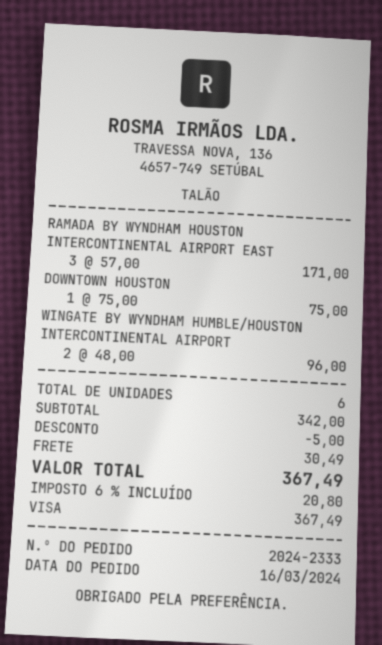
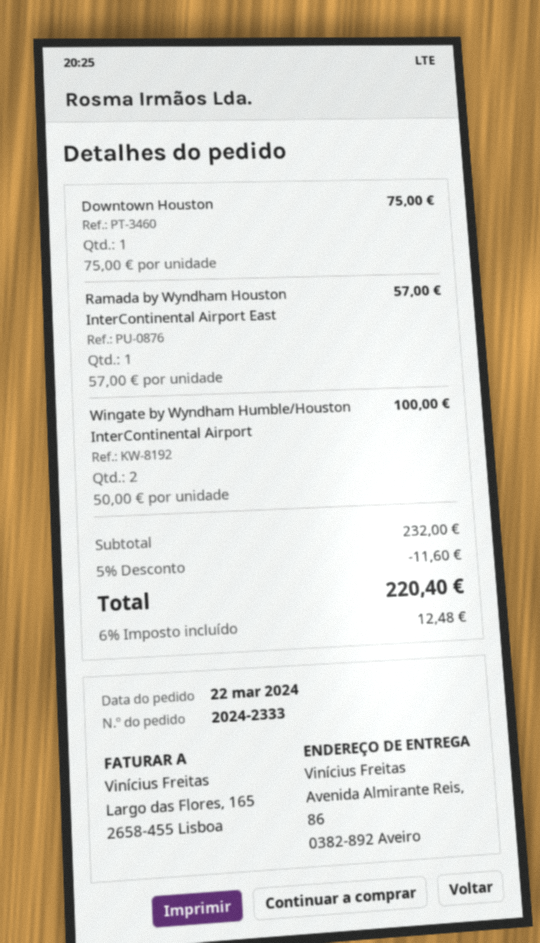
order date: 2024-03-16 -> 2024-03-22
RAMADA BY WYNDHAM HOUSTON INTERCONTINENTAL AIRPORT EAST: 3 x 57.00 = 171.00 -> 1 x 57.00 = 57.00
WINGATE BY WYNDHAM HUMBLE/HOUSTON INTERCONTINENTAL AIRPORT: 2 x 48.00 = 96.00 -> 2 x 50.00 = 100.00
subtotal: 342.00 -> 232.00
discount: 5.00 -> 11.60
shipping: 30.49 -> none
tax: 6% = 20.80 -> 6% = 12.48
total: 367.49 -> 220.40

